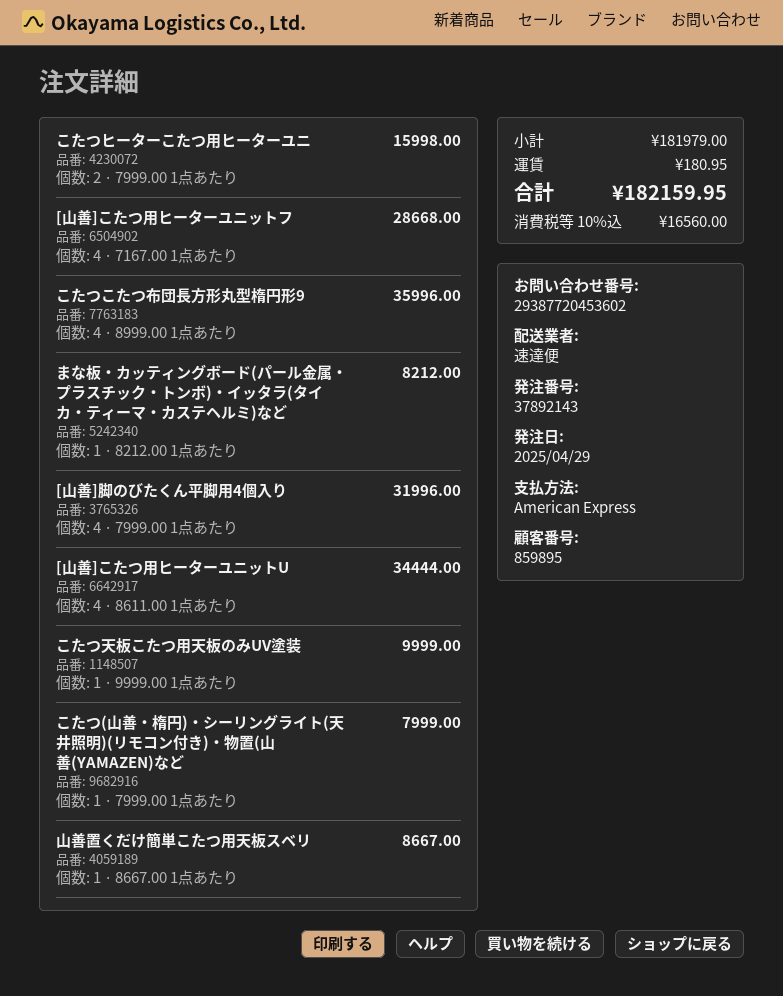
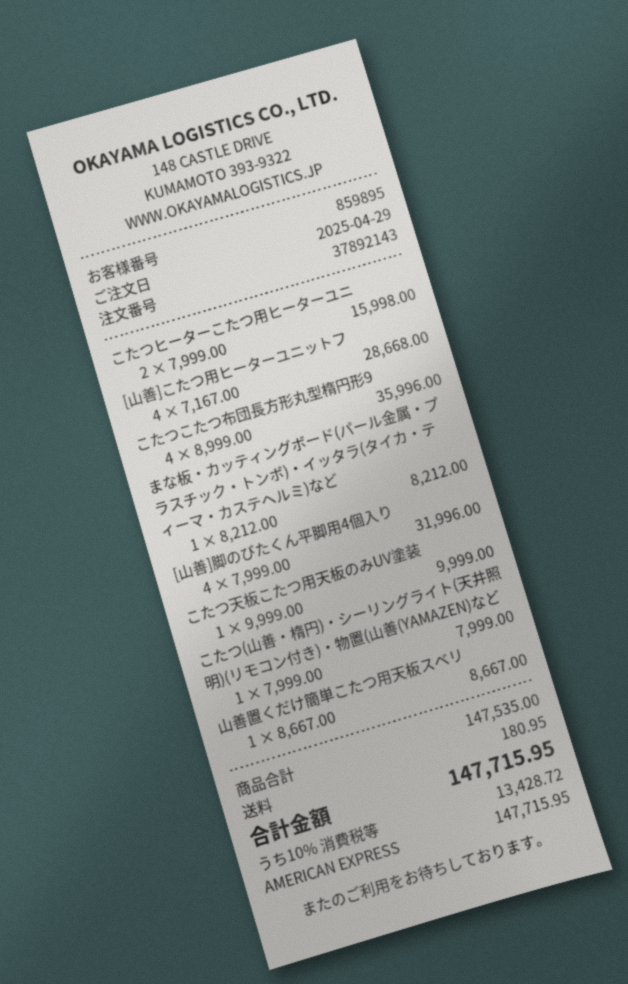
[山善]こたつ用ヒーターユニットU: 4 x 8611.00 = 34444.00 -> none
subtotal: 181979.00 -> 147535.00
tax: 10% = 16560.00 -> 10% = 13428.72
total: 182159.95 -> 147715.95

